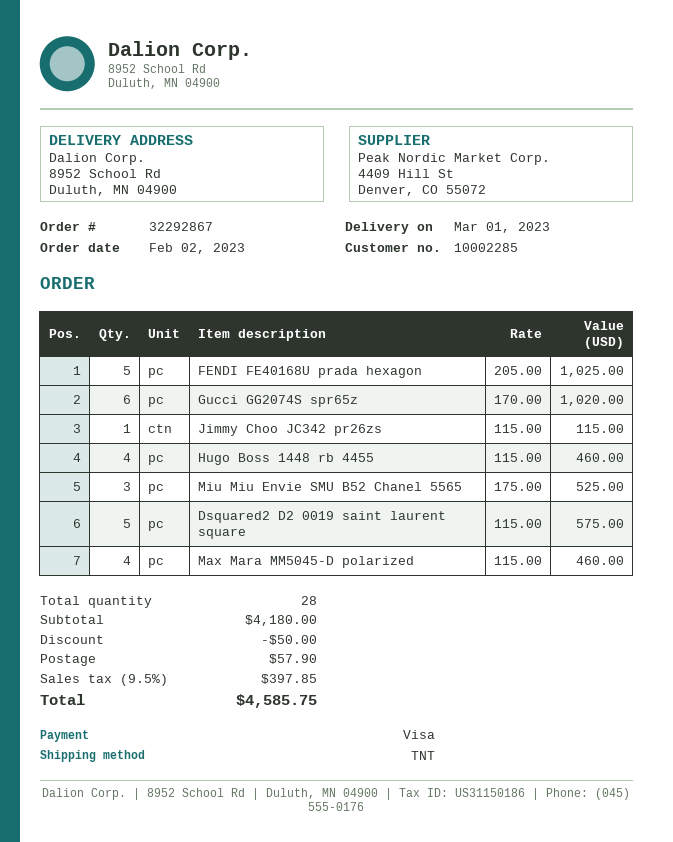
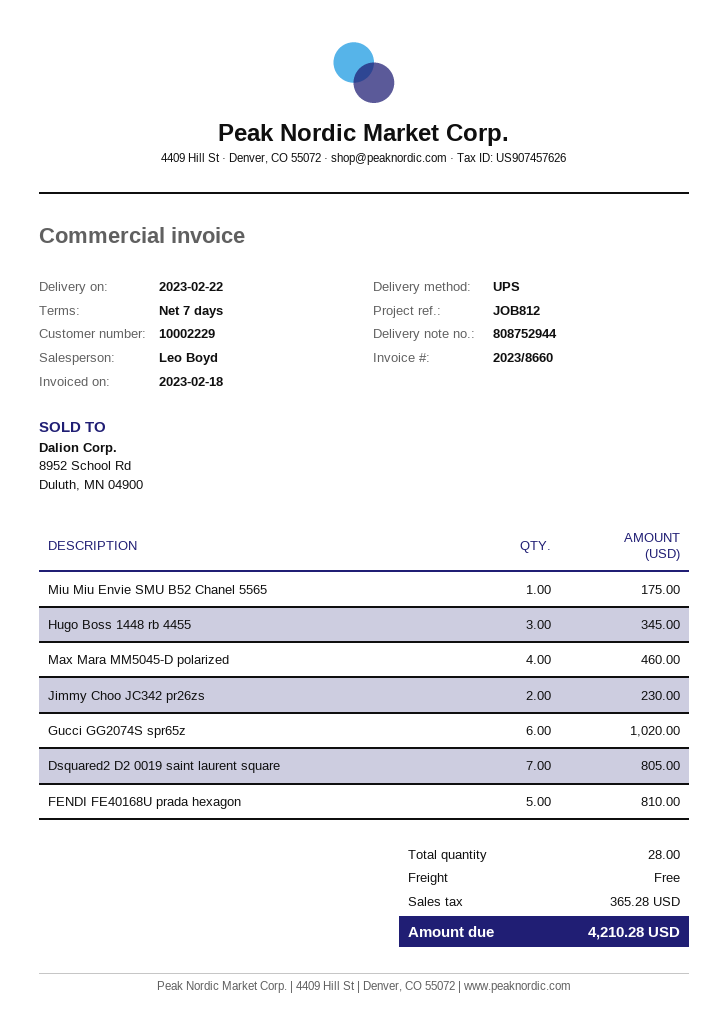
delivery date: 2023-03-01 -> 2023-02-22
customer number: 10002285 -> 10002229
shipping method: TNT -> UPS
FENDI FE40168U prada hexagon: 5 for 1025.00 -> 5 for 810.00
Jimmy Choo JC342 pr26zs: 1 for 115.00 -> 2 for 230.00
Hugo Boss 1448 rb 4455: 4 for 460.00 -> 3 for 345.00
Miu Miu Envie SMU B52 Chanel 5565: 3 for 525.00 -> 1 for 175.00
Dsquared2 D2 0019 saint laurent square: 5 for 575.00 -> 7 for 805.00
discount: 50.00 -> none
shipping: 57.90 -> 0.00
tax: 397.85 -> 365.28
total: 4585.75 -> 4210.28

